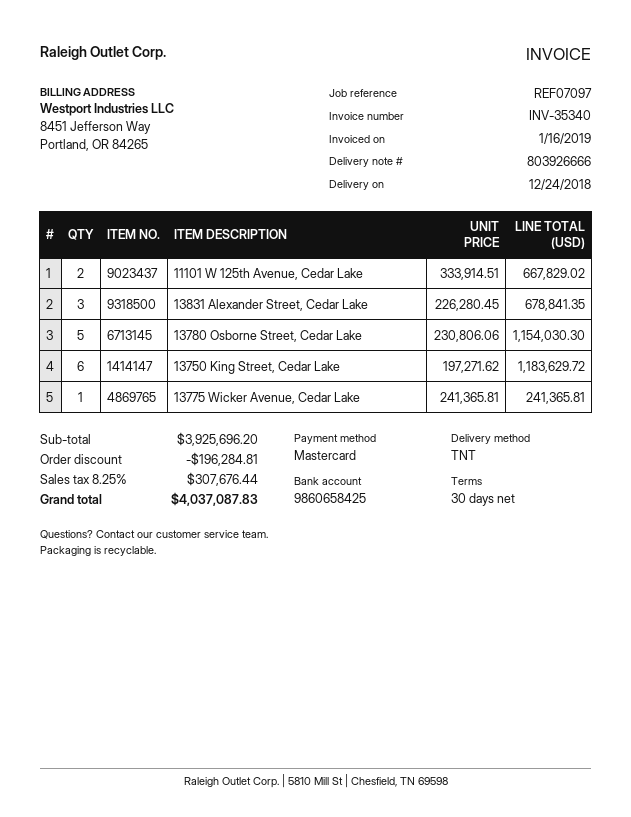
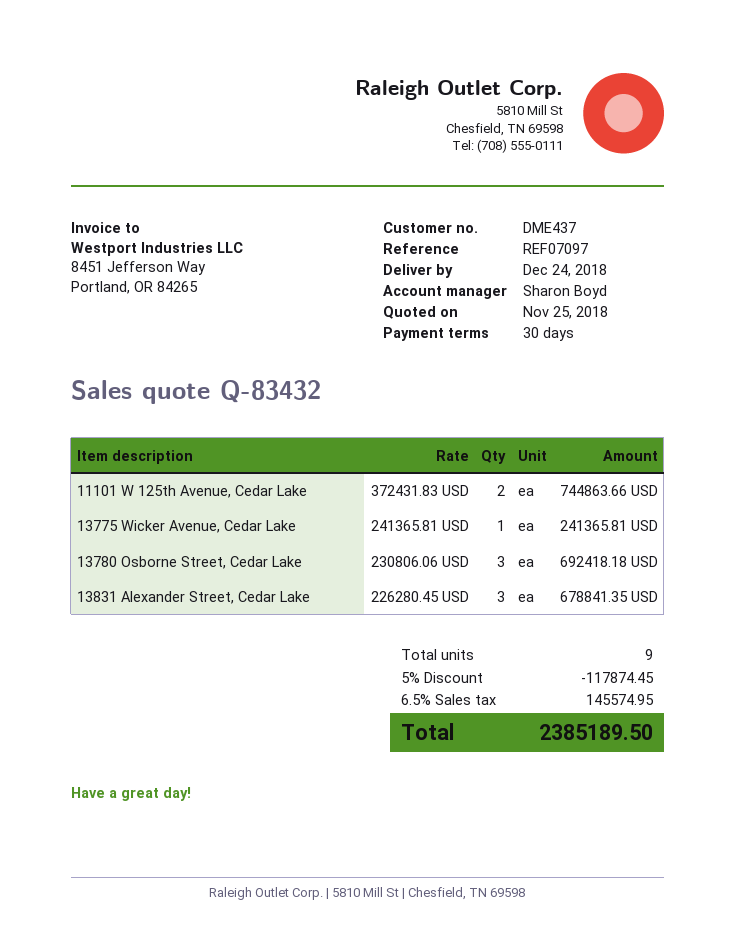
11101 W 125th Avenue, Cedar Lake: 2 x 333914.51 = 667829.02 -> 2 x 372431.83 = 744863.66
13780 Osborne Street, Cedar Lake: 5 x 230806.06 = 1154030.30 -> 3 x 230806.06 = 692418.18
13750 King Street, Cedar Lake: 6 x 197271.62 = 1183629.72 -> none
discount: 196284.81 -> 117874.45
tax: 8.25% = 307676.44 -> 6.5% = 145574.95
total: 4037087.83 -> 2385189.50

